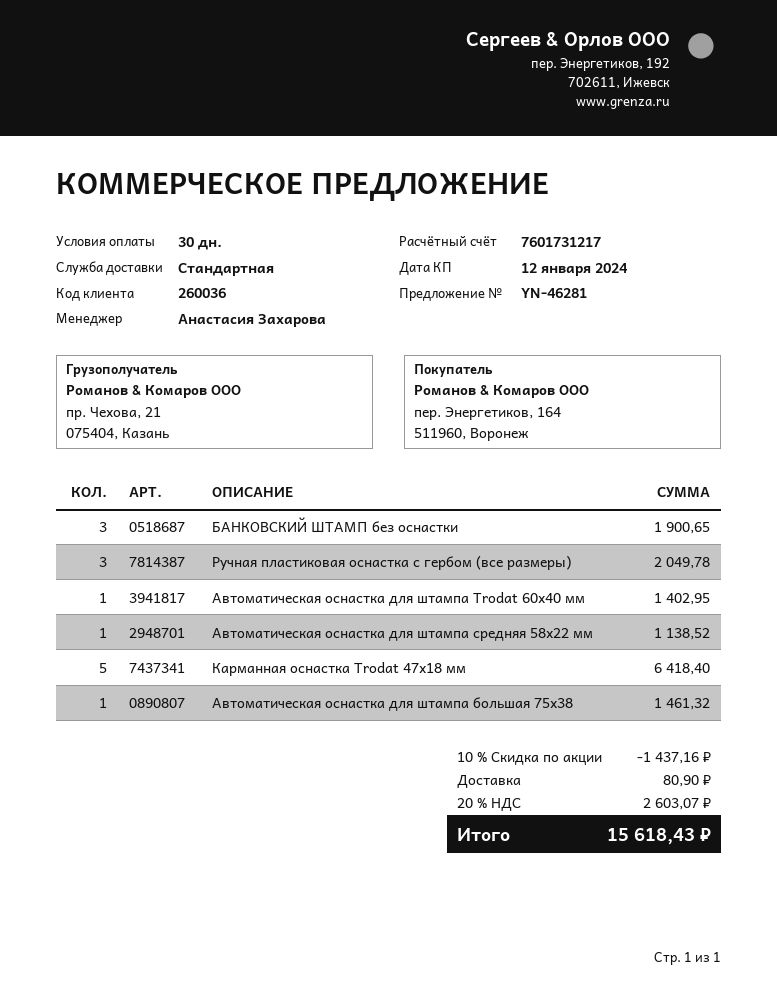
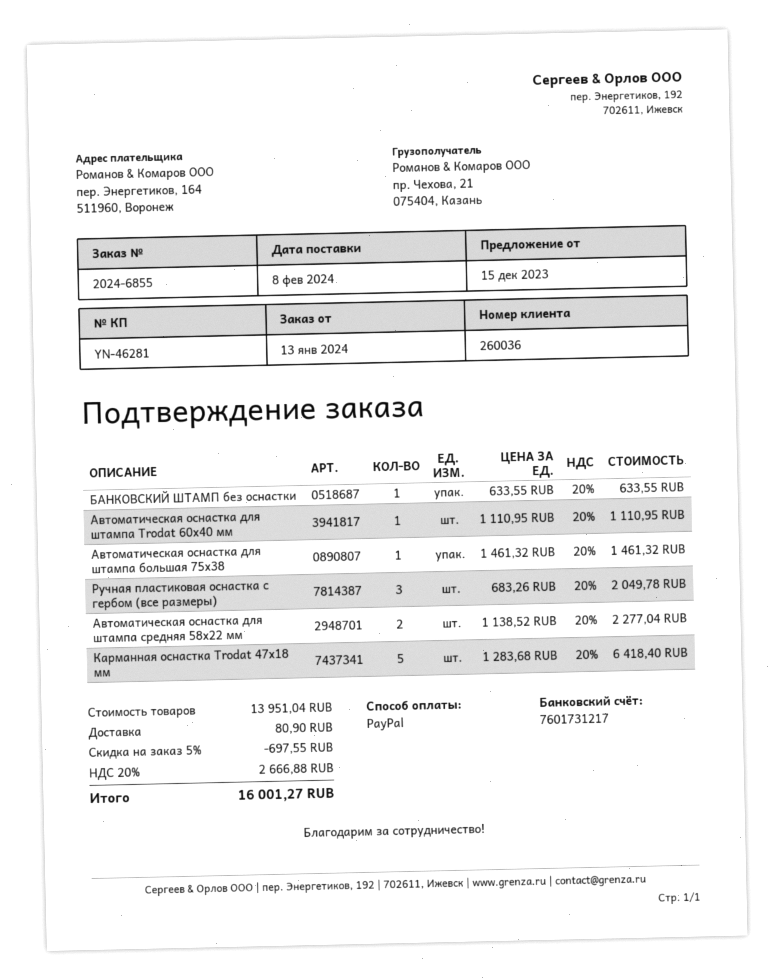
quote date: 2024-01-12 -> 2023-12-15
БАНКОВСКИЙ ШТАМП без оснастки: 3 for 1900.65 -> 1 for 633.55
Автоматическая оснастка для штампа Trodat 60х40 мм: 1 for 1402.95 -> 1 for 1110.95
Автоматическая оснастка для штампа средняя 58х22 мм: 1 for 1138.52 -> 2 for 2277.04
discount: 10% = 1437.16 -> 5% = 697.55
tax: 20% = 2603.07 -> 20% = 2666.88
total: 15618.43 -> 16001.27

